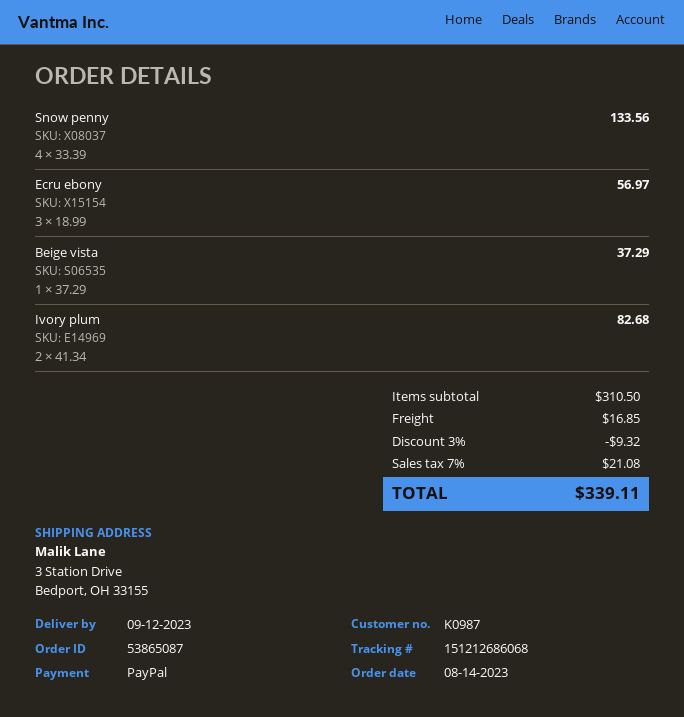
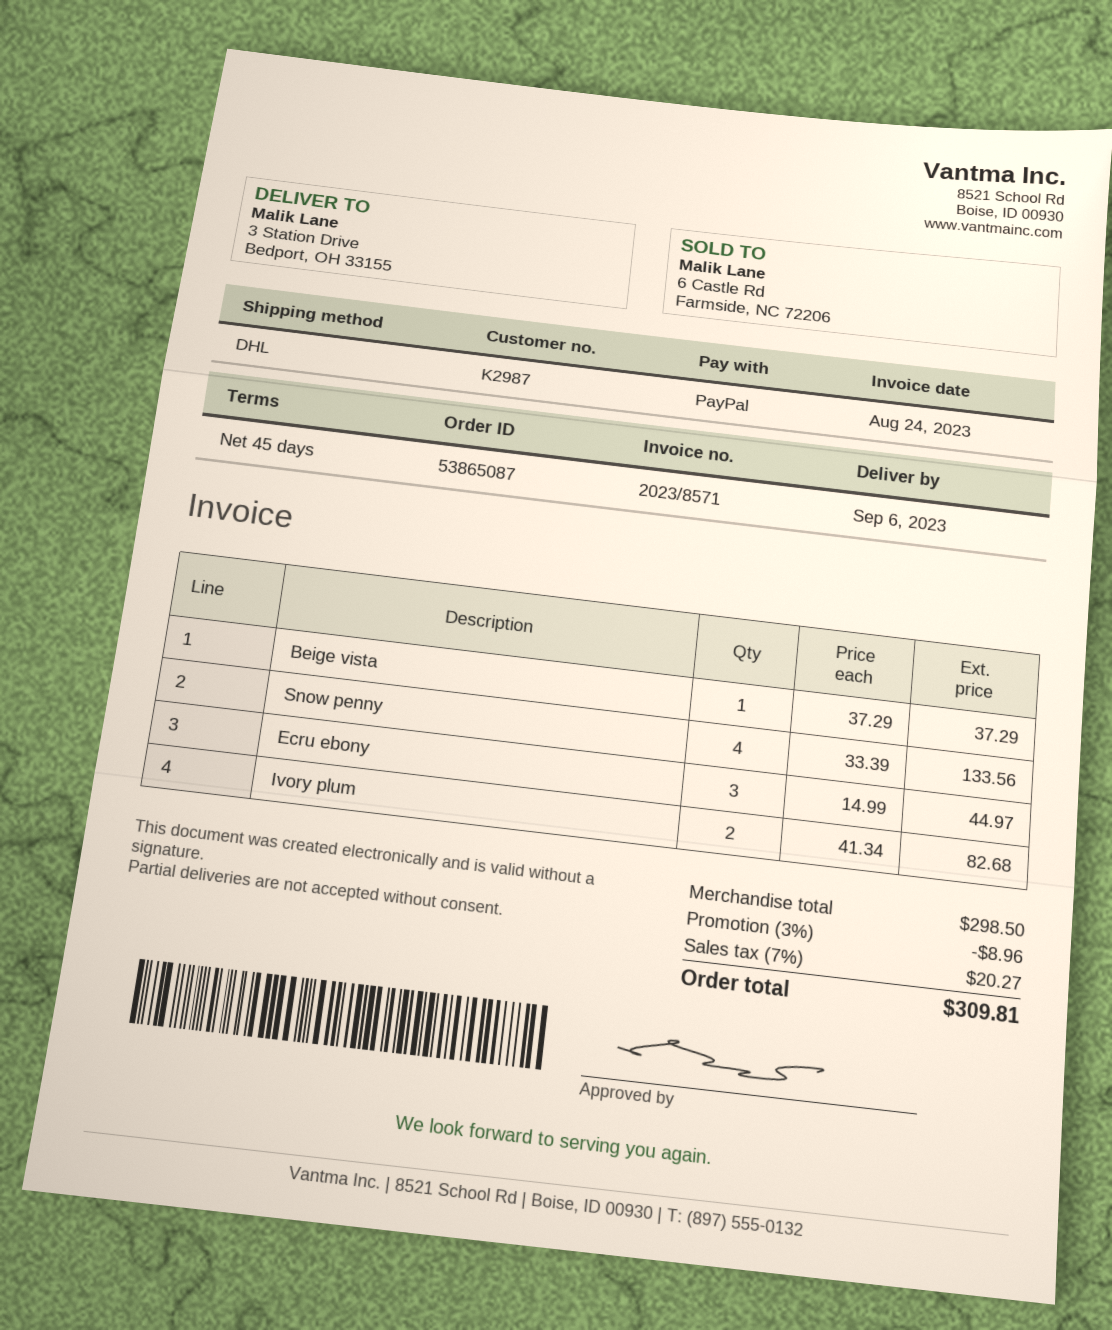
delivery date: 2023-09-12 -> 2023-09-06
customer number: K0987 -> K2987
Ecru ebony: 3 x 18.99 = 56.97 -> 3 x 14.99 = 44.97
subtotal: 310.50 -> 298.50
discount: 3% = 9.32 -> 3% = 8.96
shipping: 16.85 -> none
tax: 7% = 21.08 -> 7% = 20.27
total: 339.11 -> 309.81

